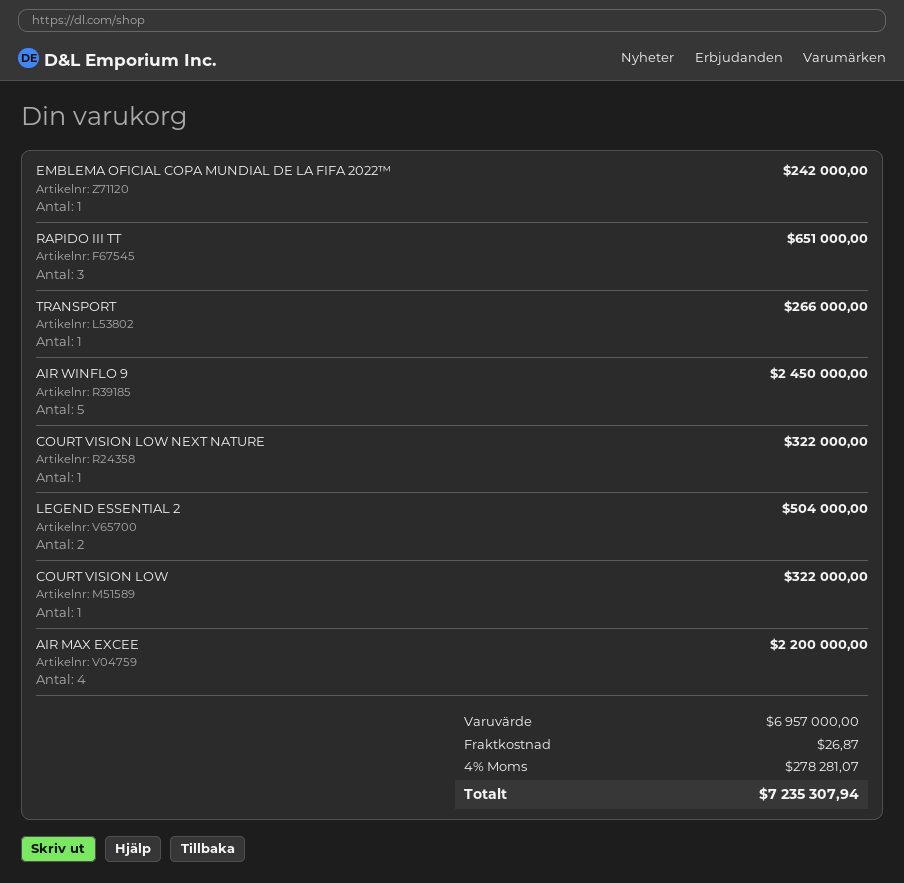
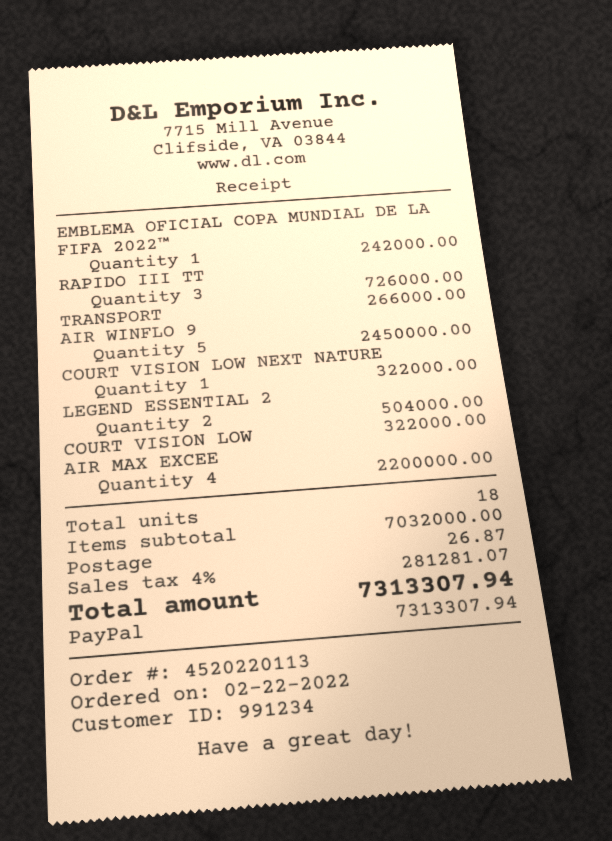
RAPIDO III TT: 3 for 651000.00 -> 3 for 726000.00
subtotal: 6957000.00 -> 7032000.00
tax: 4% = 278281.07 -> 4% = 281281.07
total: 7235307.94 -> 7313307.94

